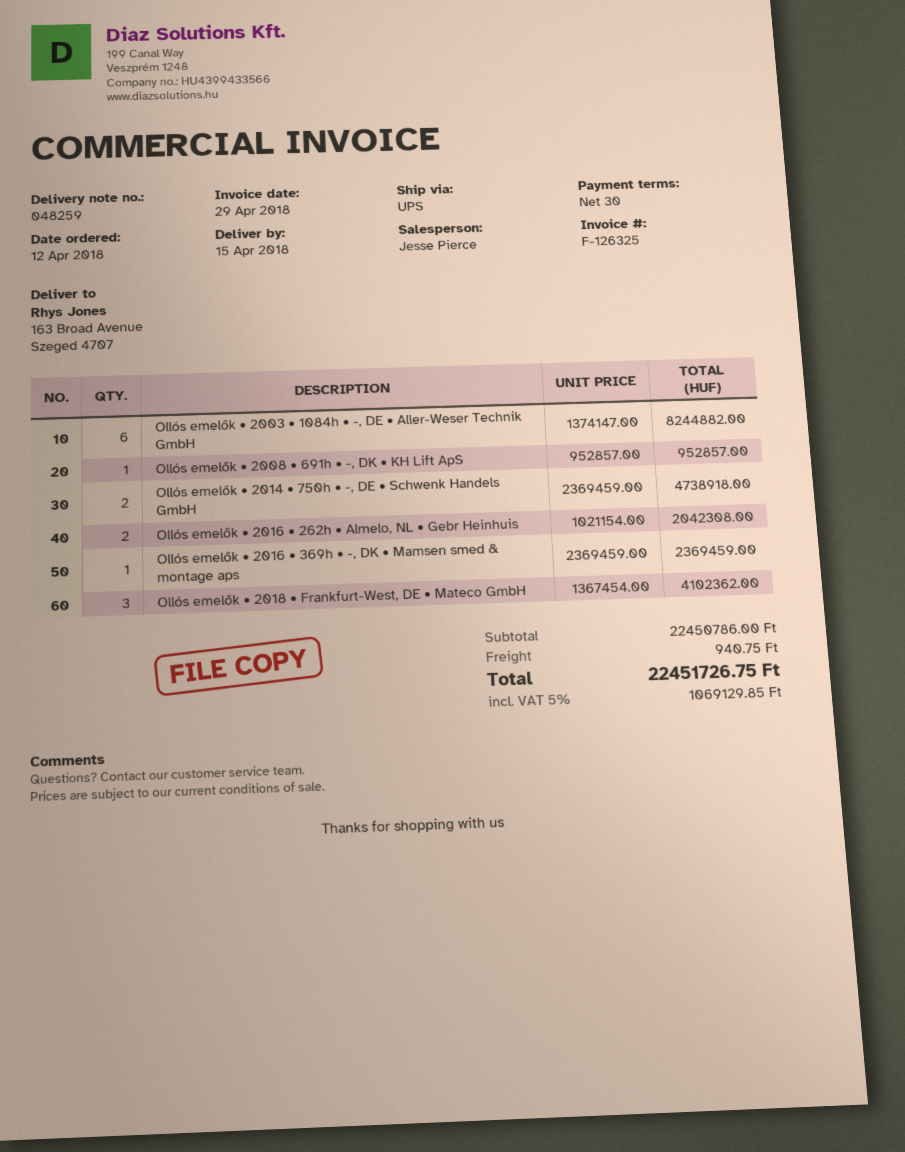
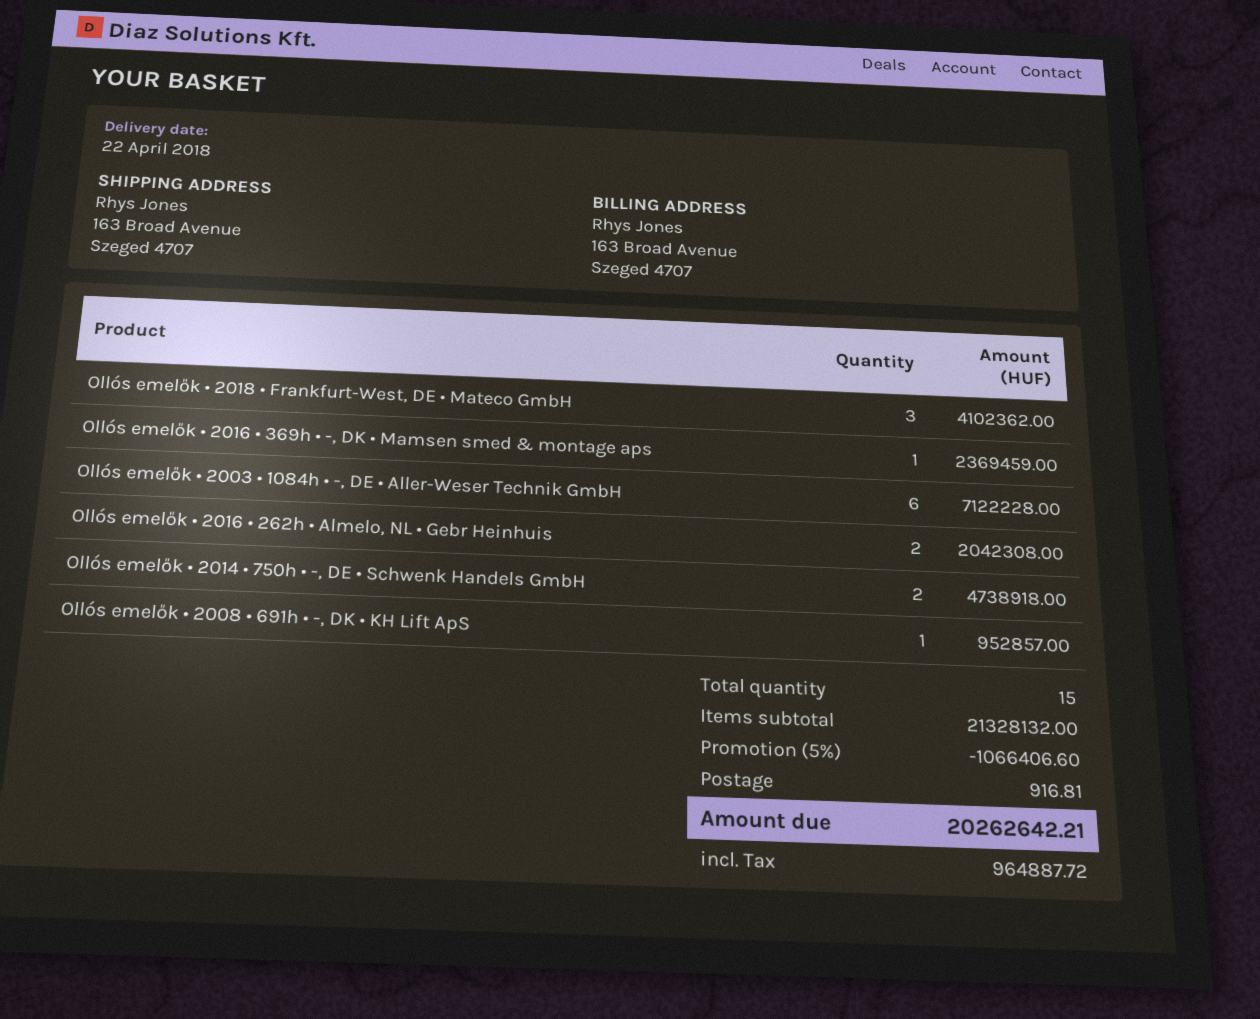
delivery date: 2018-04-15 -> 2018-04-22
Ollós emelők • 2003 • 1084h • -, DE • Aller-Weser Technik GmbH: 6 for 8244882.00 -> 6 for 7122228.00
subtotal: 22450786.00 -> 21328132.00
discount: none -> 5% = 1066406.60
shipping: 940.75 -> 916.81
tax: 1069129.85 -> 964887.72
total: 22451726.75 -> 20262642.21

